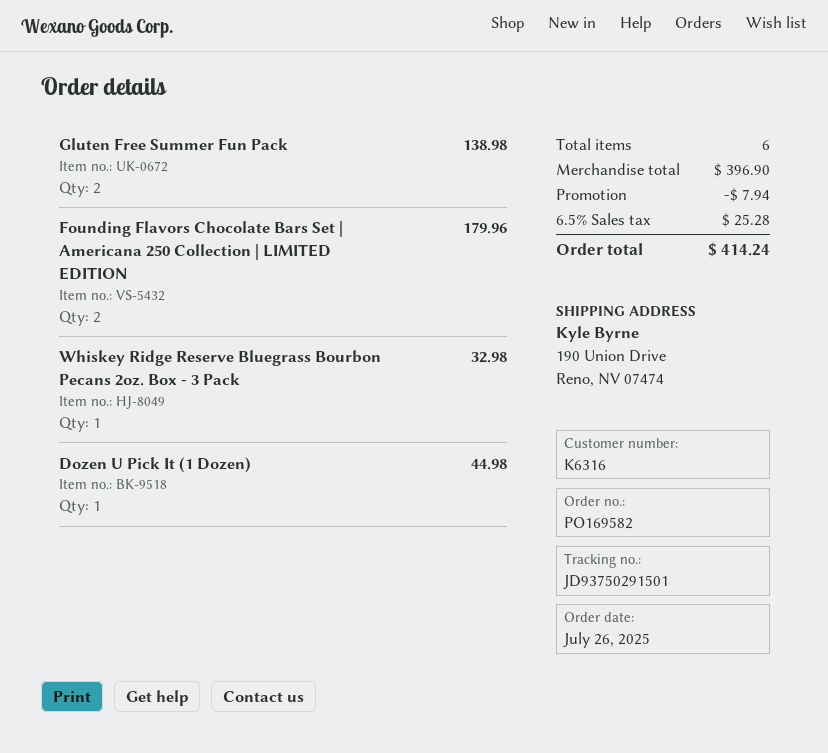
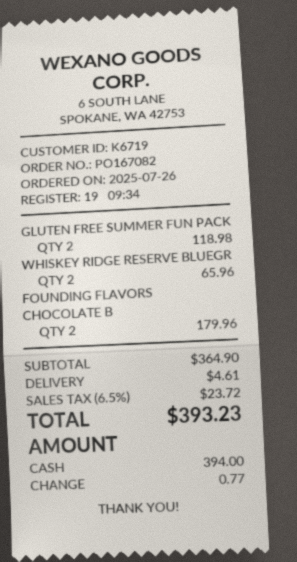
order number: PO169582 -> PO167082
customer number: K6316 -> K6719
Gluten Free Summer Fun Pack: 2 for 138.98 -> 2 for 118.98
Whiskey Ridge Reserve Bluegrass Bourbon Pecans 2oz. Box - 3 Pack: 1 for 32.98 -> 2 for 65.96
Dozen U Pick It (1 Dozen): 1 for 44.98 -> none
subtotal: 396.90 -> 364.90
discount: 7.94 -> none
shipping: none -> 4.61
tax: 6.5% = 25.28 -> 6.5% = 23.72
total: 414.24 -> 393.23

